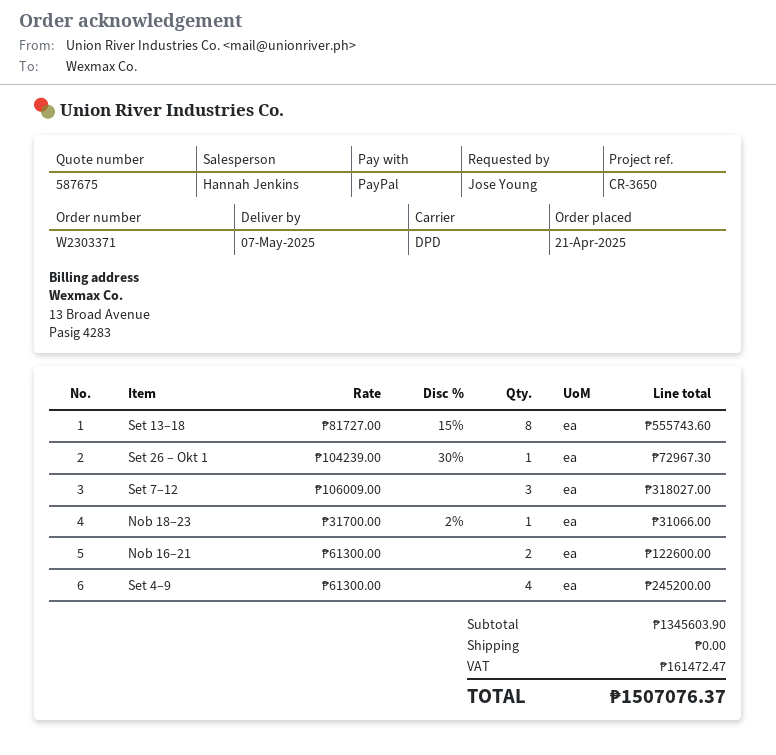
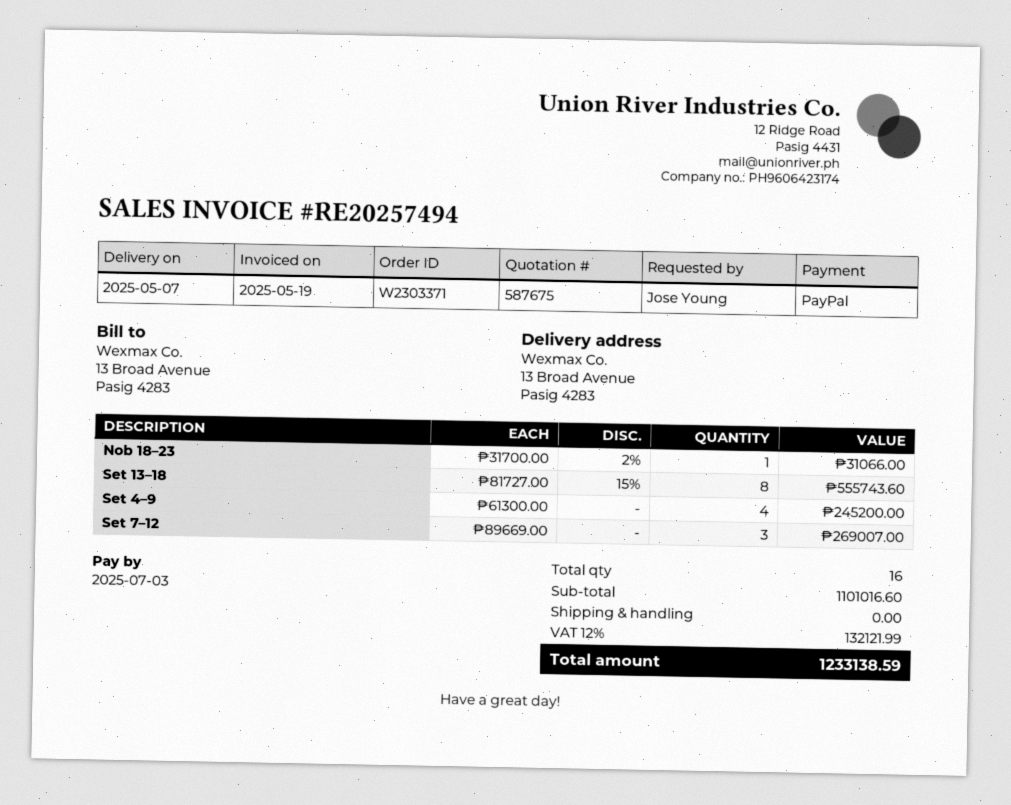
Set 26 – Okt 1: 1 x 104239.00 - 30% = 72967.30 -> none
Set 7–12: 3 x 106009.00 = 318027.00 -> 3 x 89669.00 = 269007.00
Nob 16–21: 2 x 61300.00 = 122600.00 -> none
subtotal: 1345603.90 -> 1101016.60
tax: 161472.47 -> 132121.99
total: 1507076.37 -> 1233138.59

